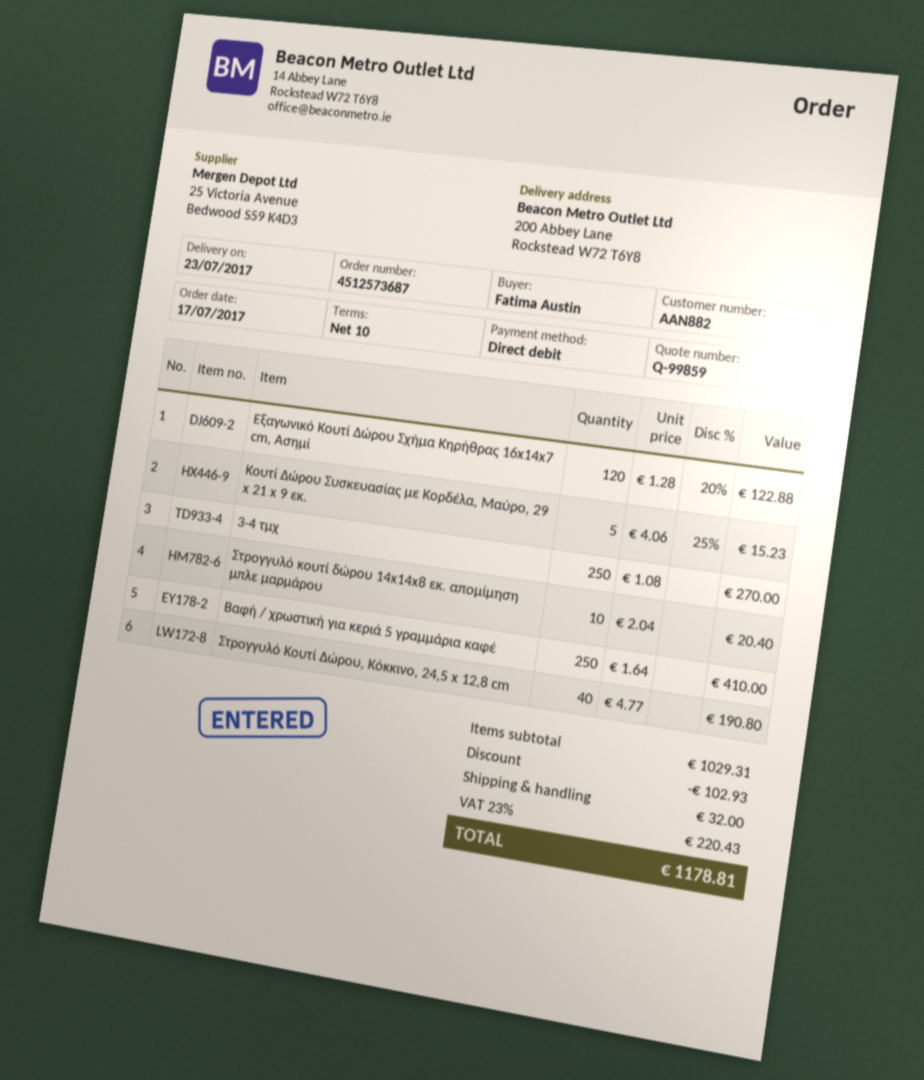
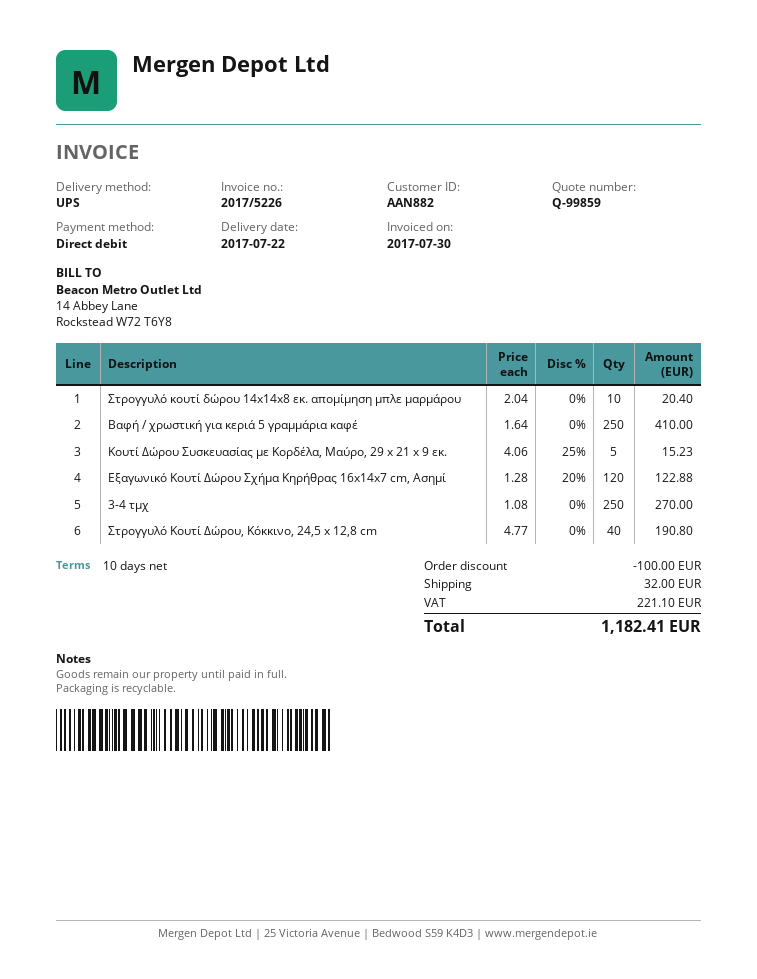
delivery date: 2017-07-23 -> 2017-07-22
discount: 102.93 -> 100.00
tax: 220.43 -> 221.10
total: 1178.81 -> 1182.41

